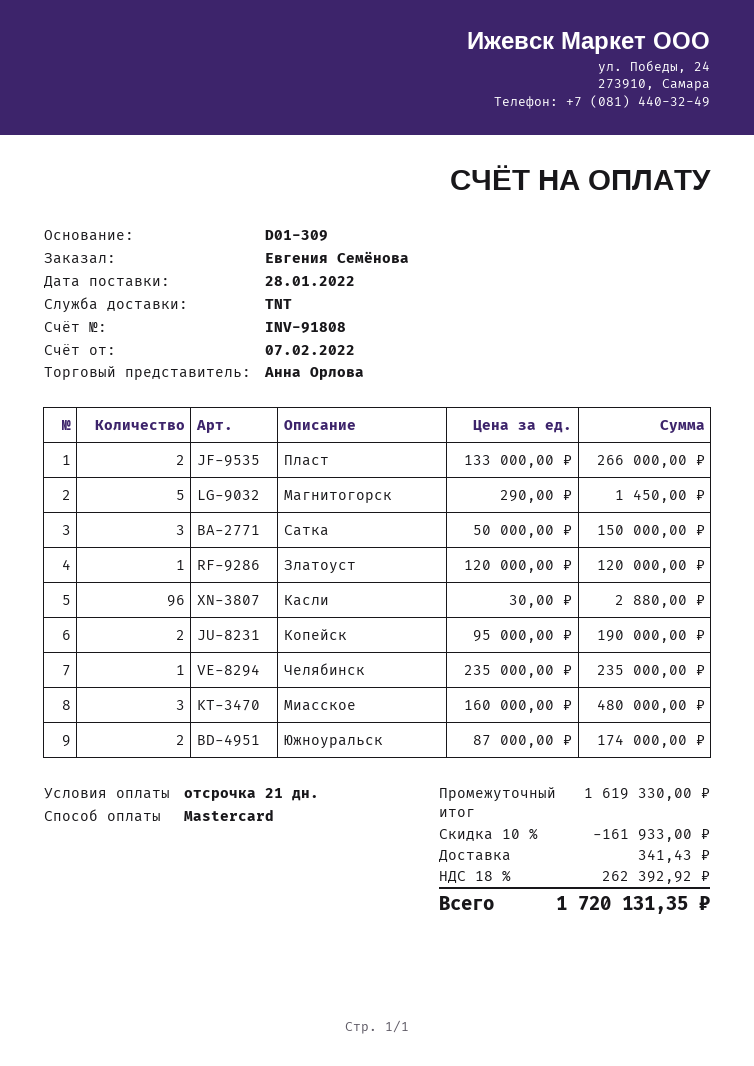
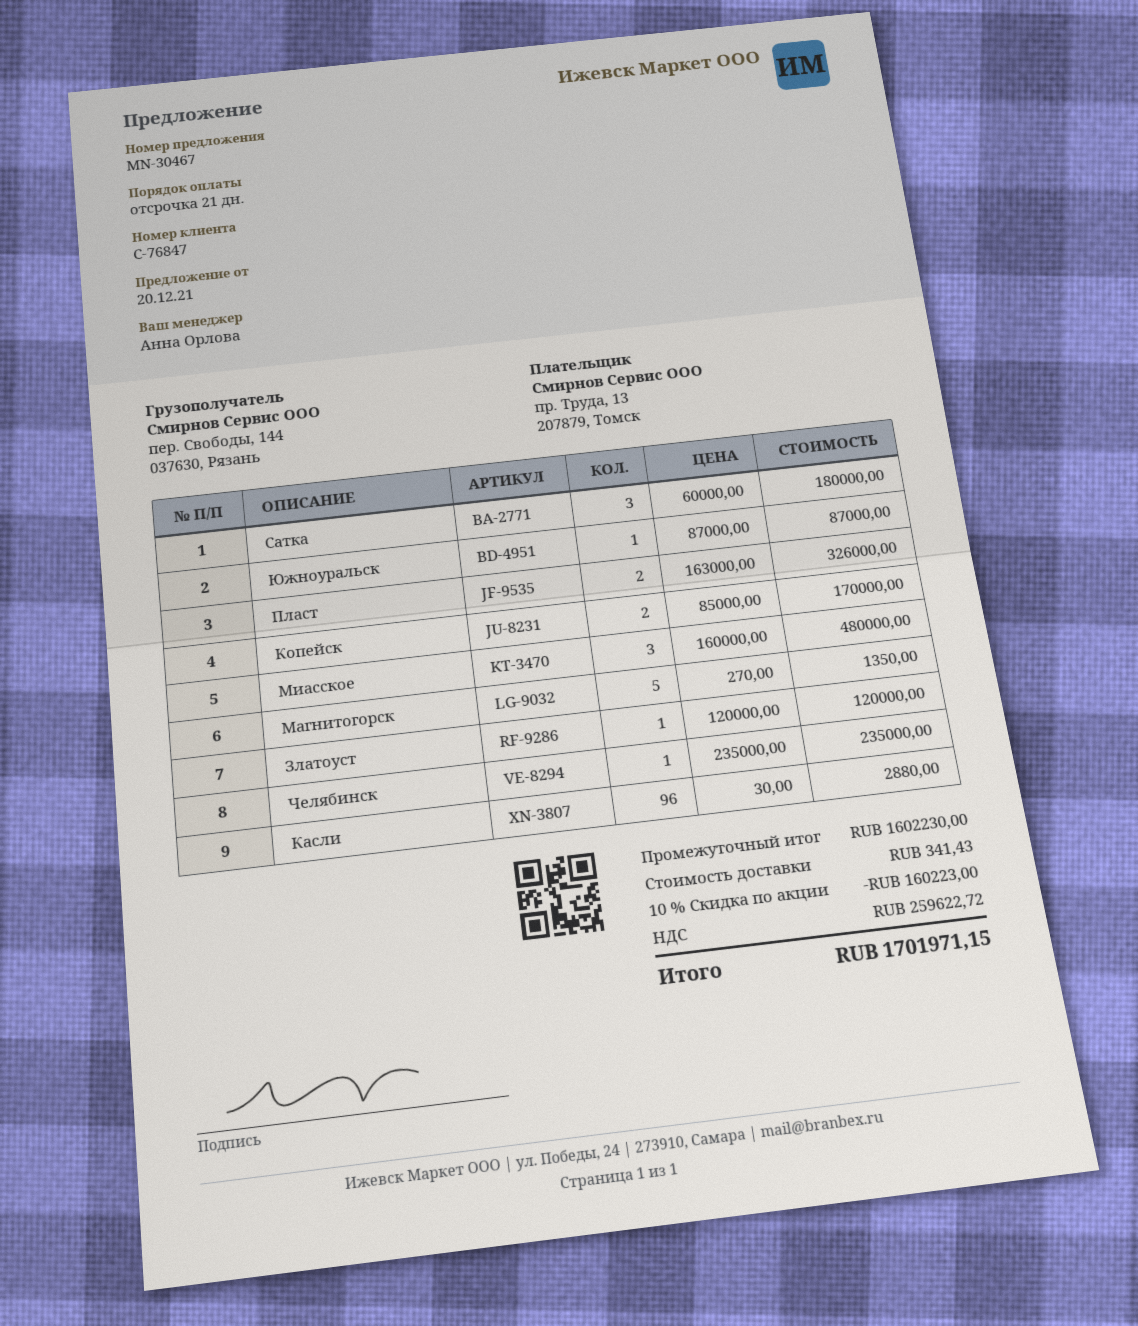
Пласт: 2 x 133000.00 = 266000.00 -> 2 x 163000.00 = 326000.00
Магнитогорск: 5 x 290.00 = 1450.00 -> 5 x 270.00 = 1350.00
Сатка: 3 x 50000.00 = 150000.00 -> 3 x 60000.00 = 180000.00
Копейск: 2 x 95000.00 = 190000.00 -> 2 x 85000.00 = 170000.00
Южноуральск: 2 x 87000.00 = 174000.00 -> 1 x 87000.00 = 87000.00
subtotal: 1619330.00 -> 1602230.00
discount: 10% = 161933.00 -> 10% = 160223.00
tax: 262392.92 -> 259622.72
total: 1720131.35 -> 1701971.15

